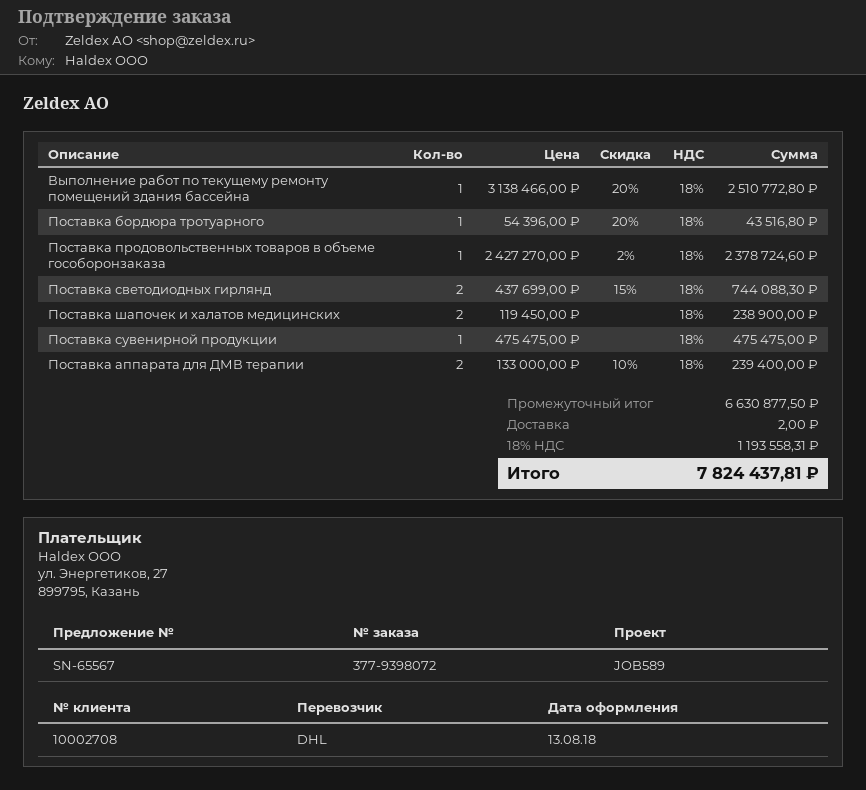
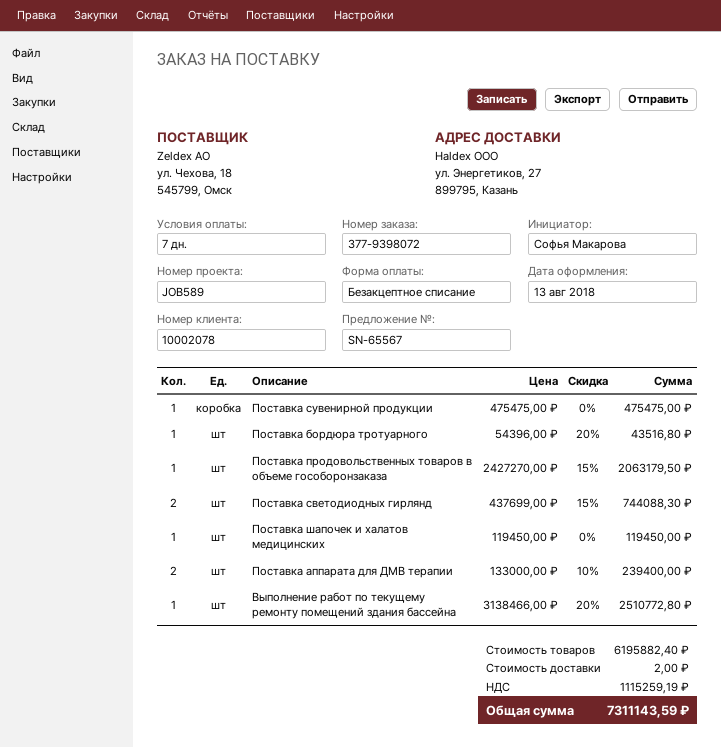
customer number: 10002708 -> 10002078
Поставка продовольственных товаров в объеме гособоронзаказа: 1 x 2427270.00 - 2% = 2378724.60 -> 1 x 2427270.00 - 15% = 2063179.50
Поставка шапочек и халатов медицинских: 2 x 119450.00 = 238900.00 -> 1 x 119450.00 = 119450.00
subtotal: 6630877.50 -> 6195882.40
tax: 1193558.31 -> 1115259.19
total: 7824437.81 -> 7311143.59

